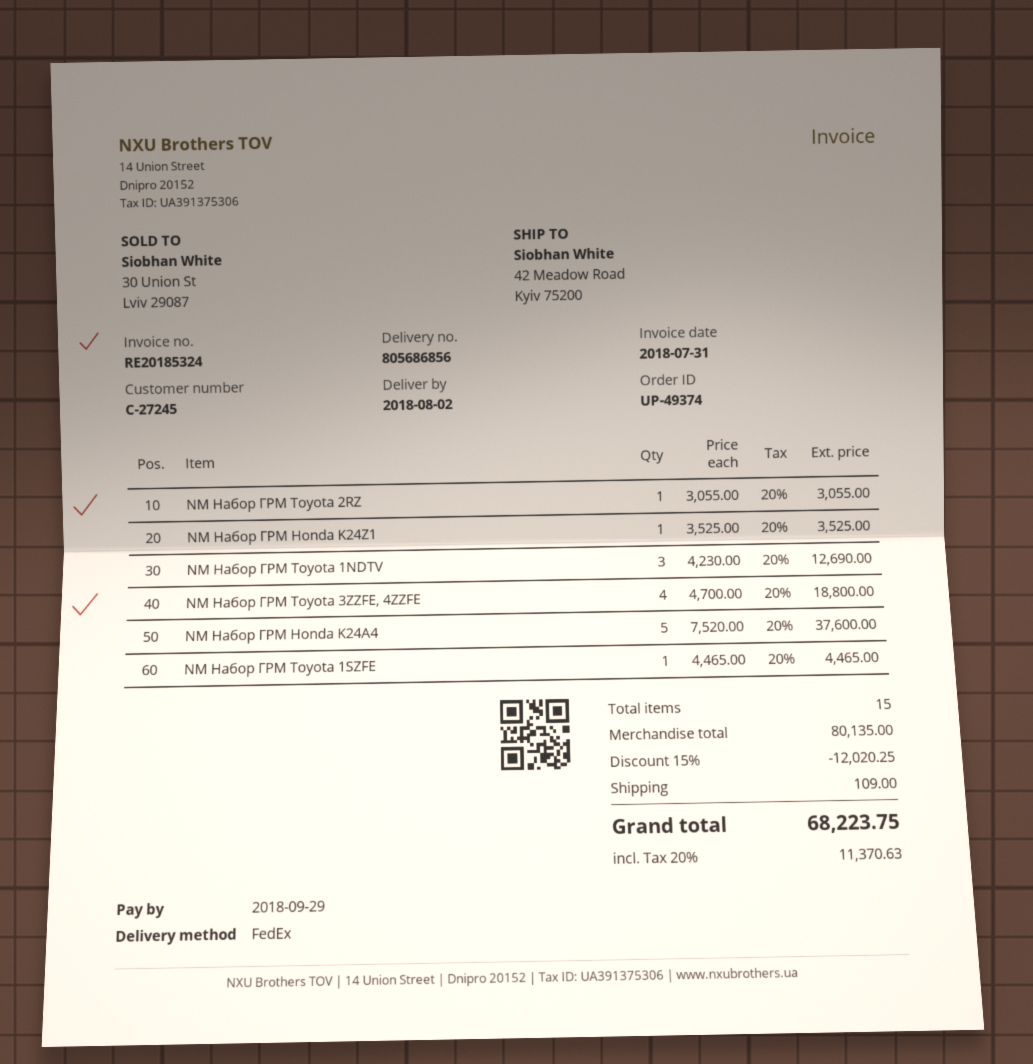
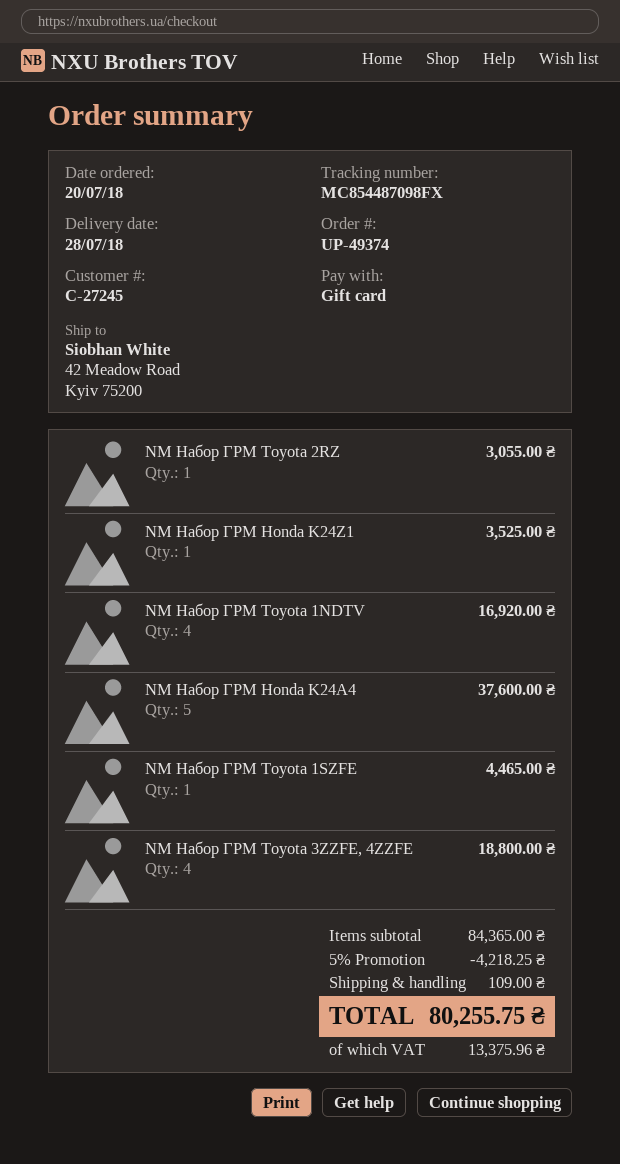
delivery date: 2018-08-02 -> 2018-07-28
NM Набор ГРМ Toyota 1NDTV: 3 for 12690.00 -> 4 for 16920.00
subtotal: 80135.00 -> 84365.00
discount: 15% = 12020.25 -> 5% = 4218.25
tax: 11370.63 -> 13375.96
total: 68223.75 -> 80255.75

